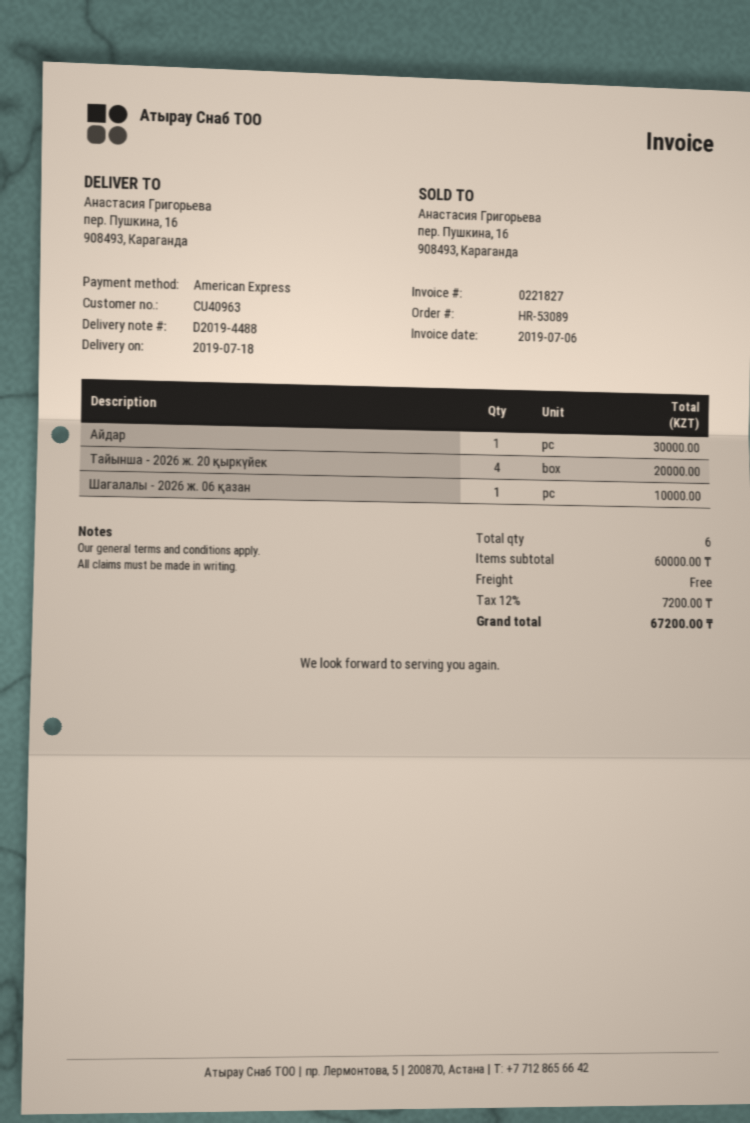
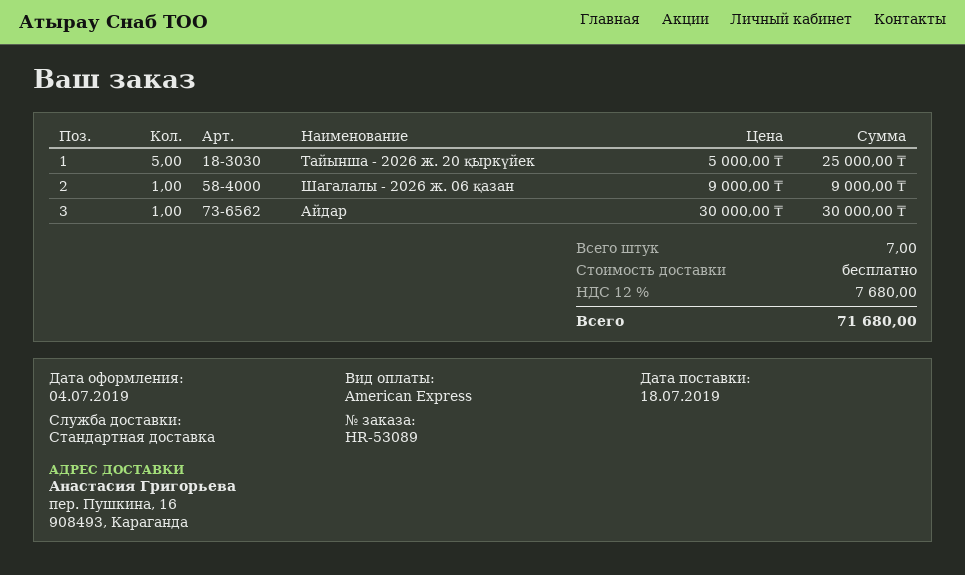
Тайынша - 2026 ж. 20 қыркүйек: 4 for 20000.00 -> 5 for 25000.00
Шагалалы - 2026 ж. 06 қазан: 1 for 10000.00 -> 1 for 9000.00
total quantity: 6 -> 7
tax: 12% = 7200.00 -> 12% = 7680.00
total: 67200.00 -> 71680.00

